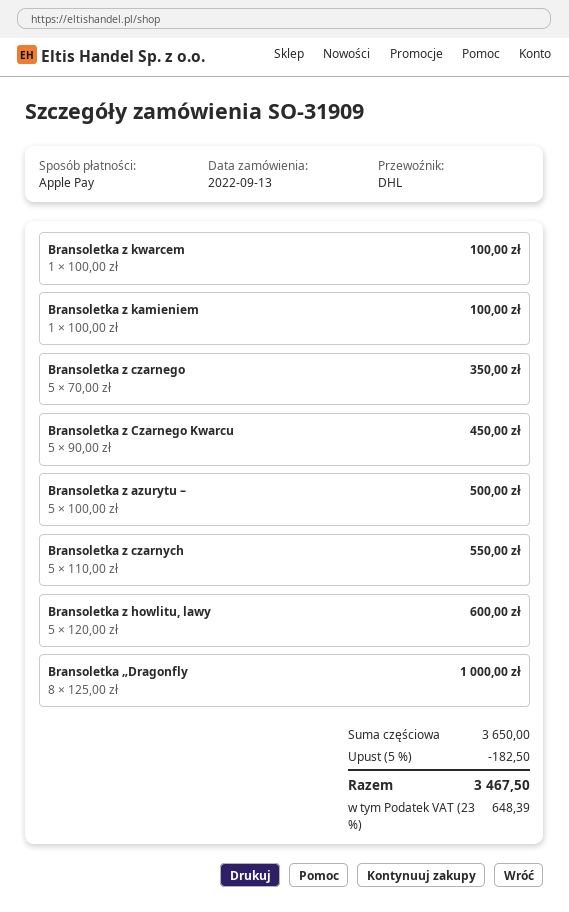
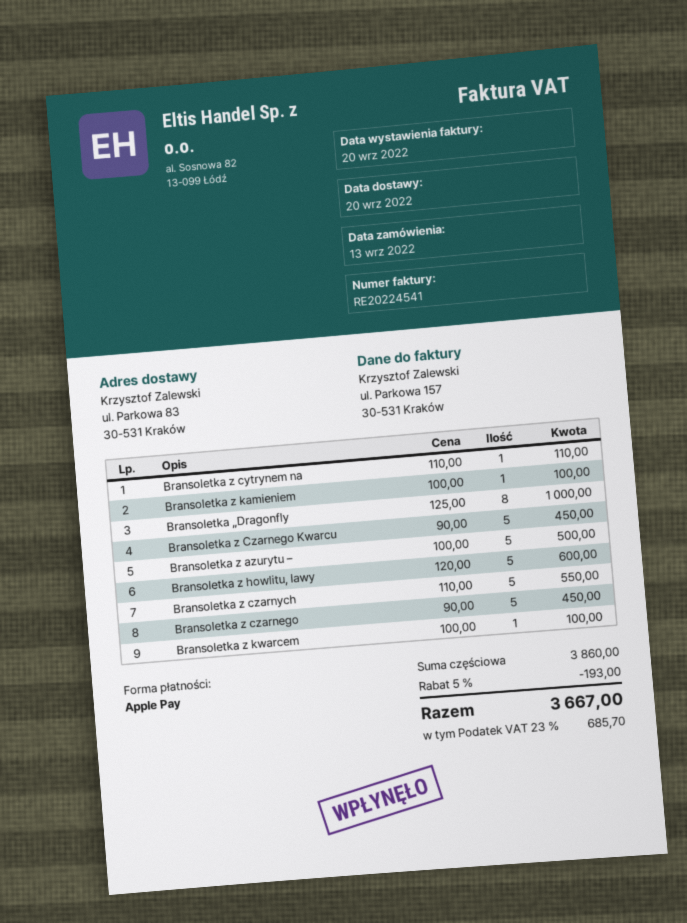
Bransoletka z czarnego: 5 x 70.00 = 350.00 -> 5 x 90.00 = 450.00
Bransoletka z cytrynem na: none -> 1 x 110.00 = 110.00
subtotal: 3650.00 -> 3860.00
discount: 5% = 182.50 -> 5% = 193.00
tax: 23% = 648.39 -> 23% = 685.70
total: 3467.50 -> 3667.00

